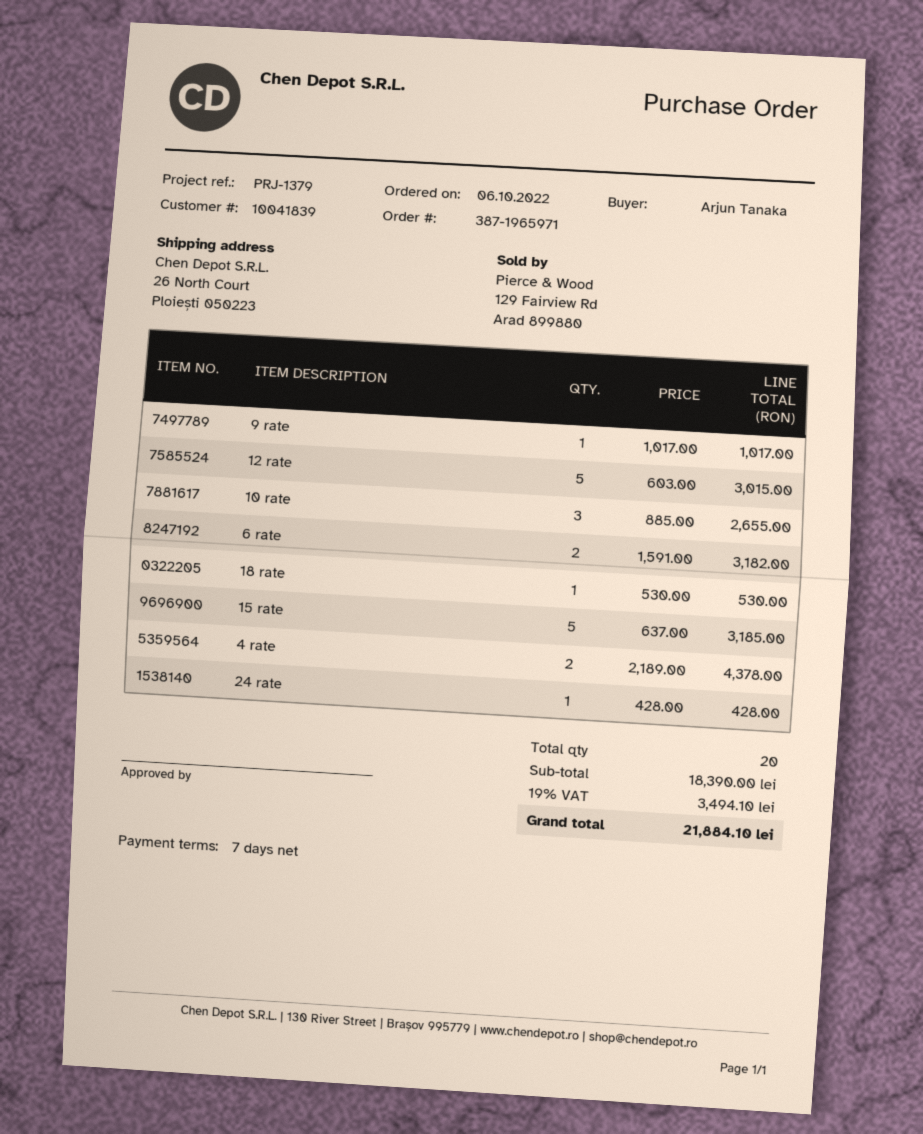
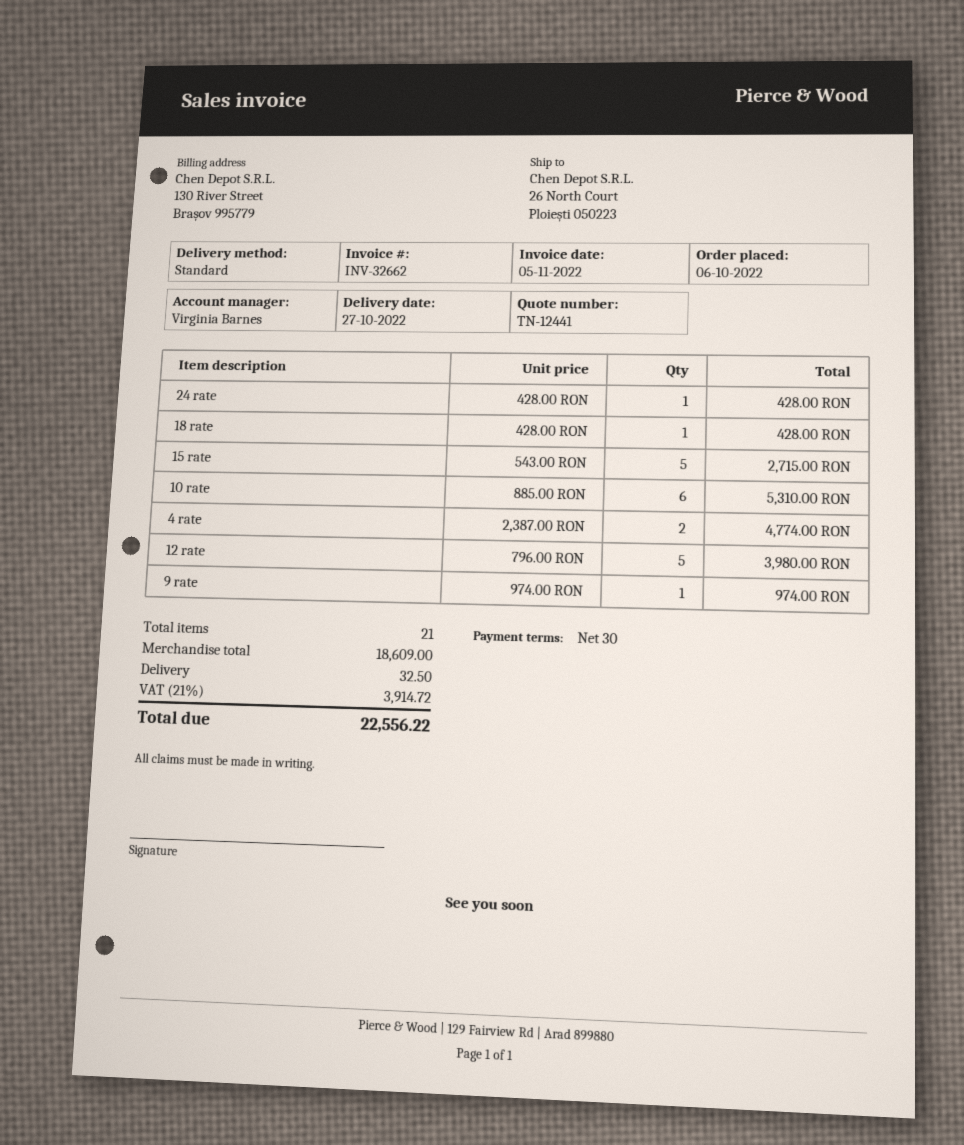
payment terms: 7 days -> 30 days
9 rate: 1 x 1017.00 = 1017.00 -> 1 x 974.00 = 974.00
12 rate: 5 x 603.00 = 3015.00 -> 5 x 796.00 = 3980.00
10 rate: 3 x 885.00 = 2655.00 -> 6 x 885.00 = 5310.00
6 rate: 2 x 1591.00 = 3182.00 -> none
18 rate: 1 x 530.00 = 530.00 -> 1 x 428.00 = 428.00
15 rate: 5 x 637.00 = 3185.00 -> 5 x 543.00 = 2715.00
4 rate: 2 x 2189.00 = 4378.00 -> 2 x 2387.00 = 4774.00
total quantity: 20 -> 21
subtotal: 18390.00 -> 18609.00
shipping: none -> 32.50
tax: 19% = 3494.10 -> 21% = 3914.72
total: 21884.10 -> 22556.22

